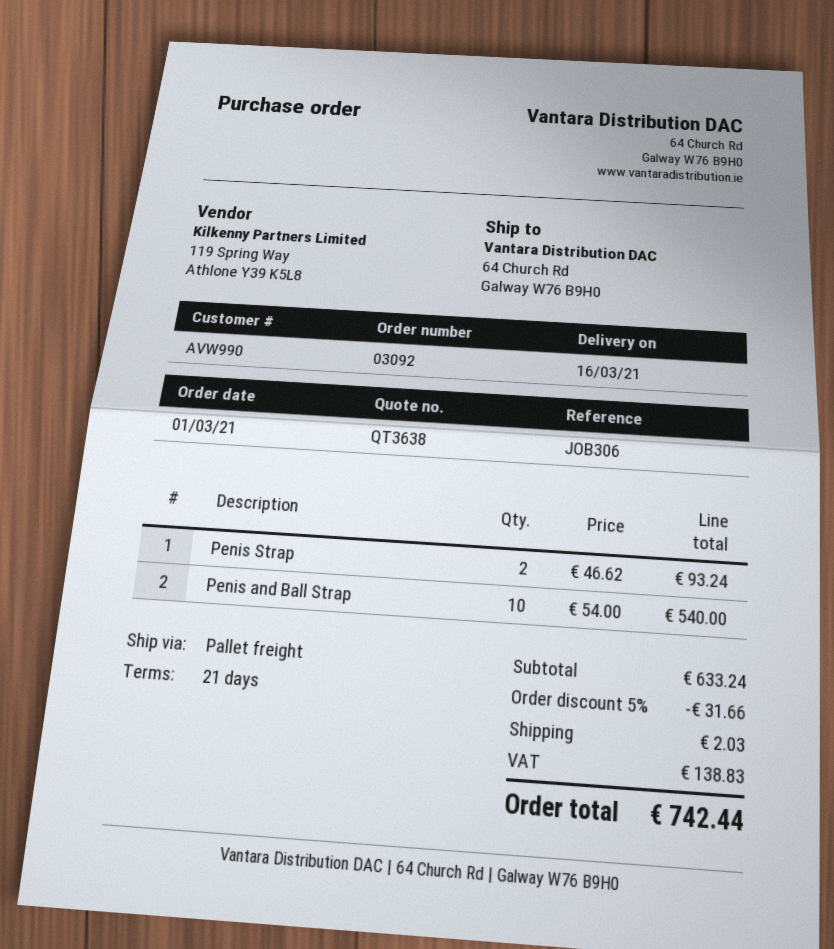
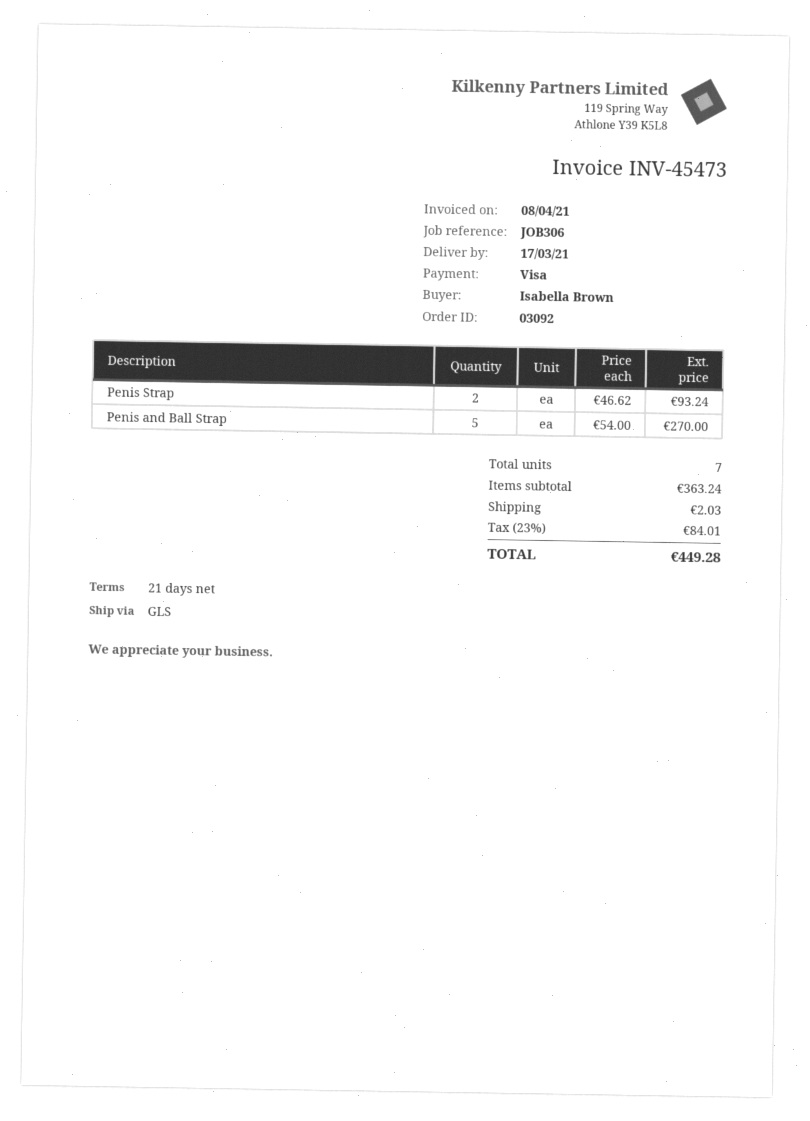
delivery date: 2021-03-16 -> 2021-03-17
shipping method: pallet freight -> GLS
Penis and Ball Strap: 10 x 54.00 = 540.00 -> 5 x 54.00 = 270.00
subtotal: 633.24 -> 363.24
discount: 5% = 31.66 -> none
tax: 138.83 -> 84.01
total: 742.44 -> 449.28

